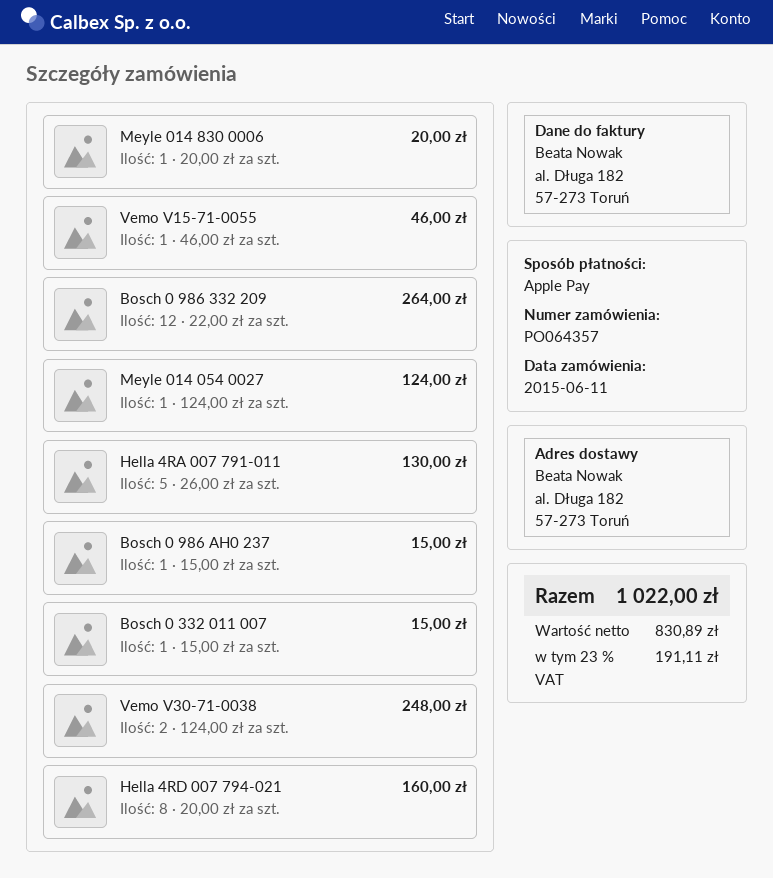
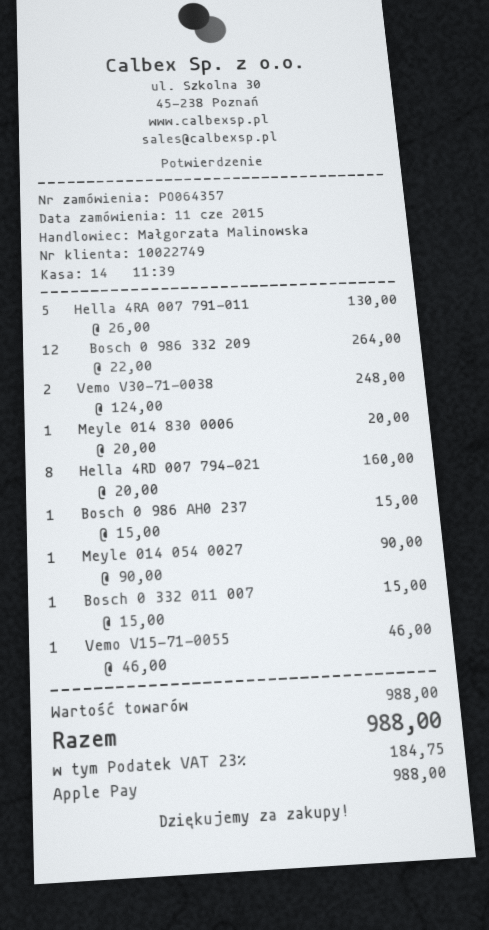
Meyle 014 054 0027: 1 x 124.00 = 124.00 -> 1 x 90.00 = 90.00
tax: 23% = 191.11 -> 23% = 184.75
total: 1022.00 -> 988.00

